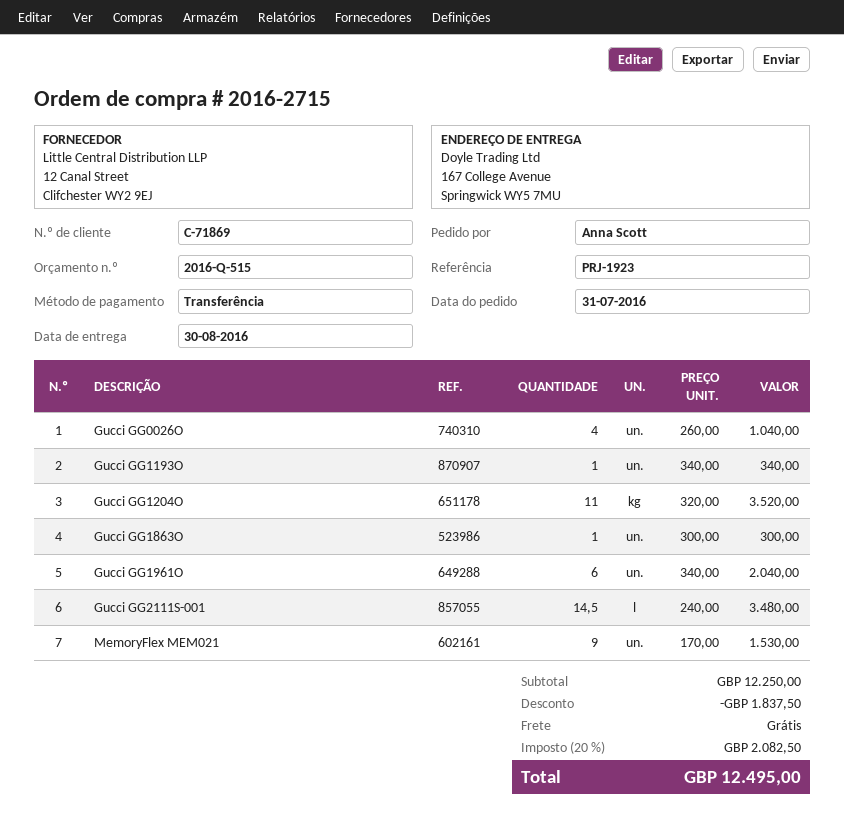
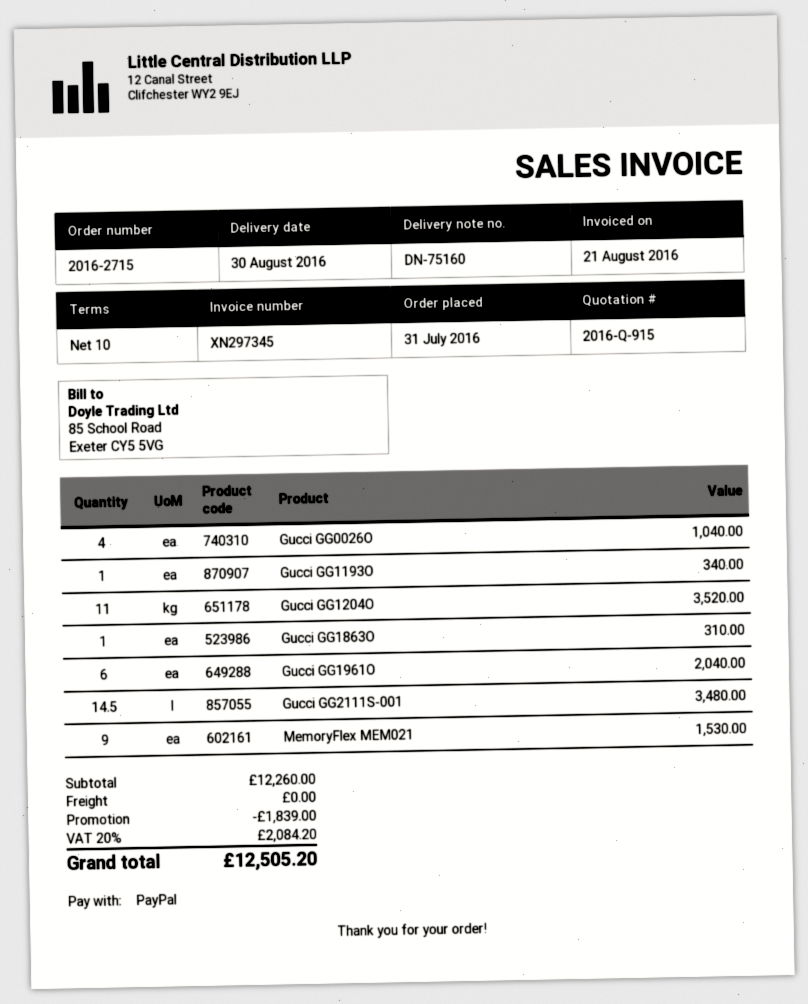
quote number: 2016-Q-515 -> 2016-Q-915
payment method: bank transfer -> PayPal
Gucci GG1863O: 1 for 300.00 -> 1 for 310.00
subtotal: 12250.00 -> 12260.00
discount: 1837.50 -> 1839.00
tax: 20% = 2082.50 -> 20% = 2084.20
total: 12495.00 -> 12505.20

